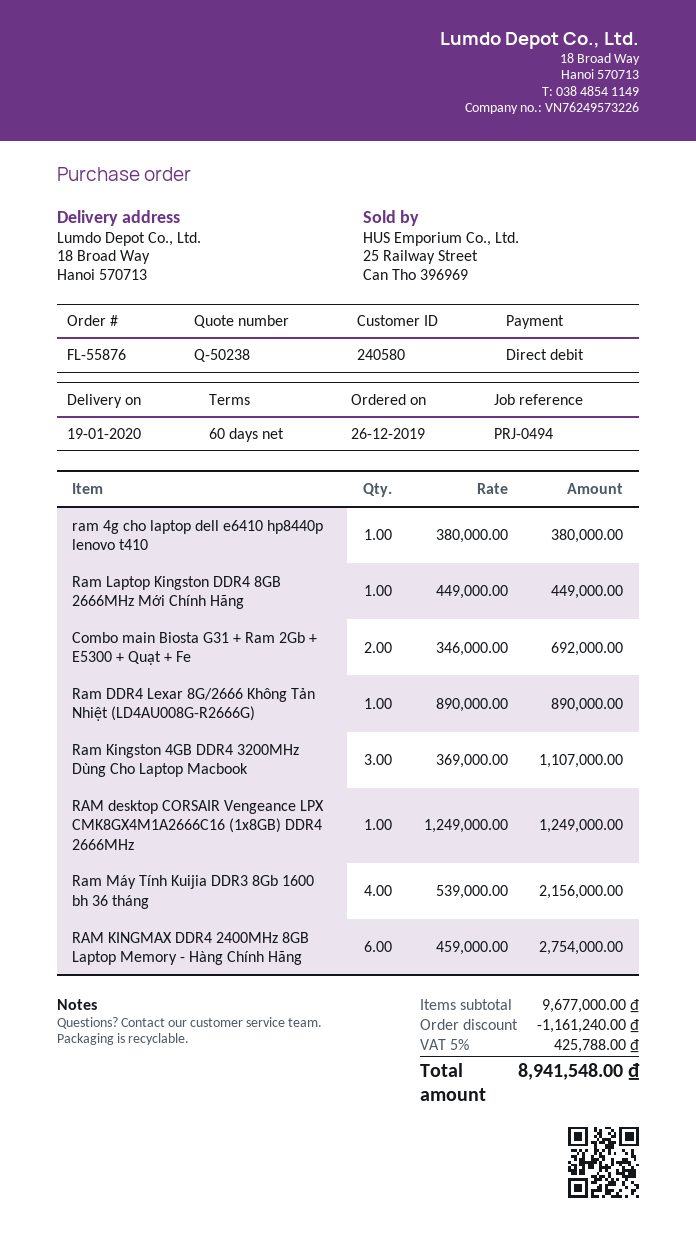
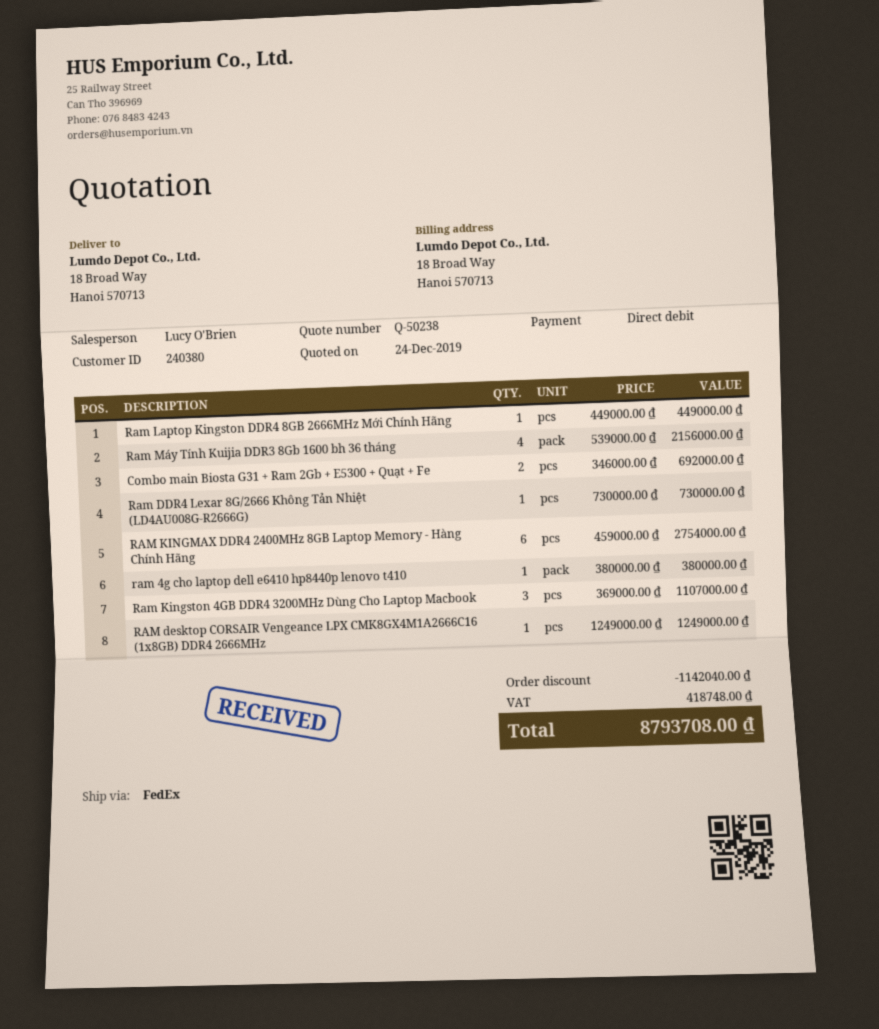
customer number: 240580 -> 240380
Ram DDR4 Lexar 8G/2666 Không Tản Nhiệt (LD4AU008G-R2666G): 1 x 890000.00 = 890000.00 -> 1 x 730000.00 = 730000.00
discount: 1161240.00 -> 1142040.00
tax: 425788.00 -> 418748.00
total: 8941548.00 -> 8793708.00

